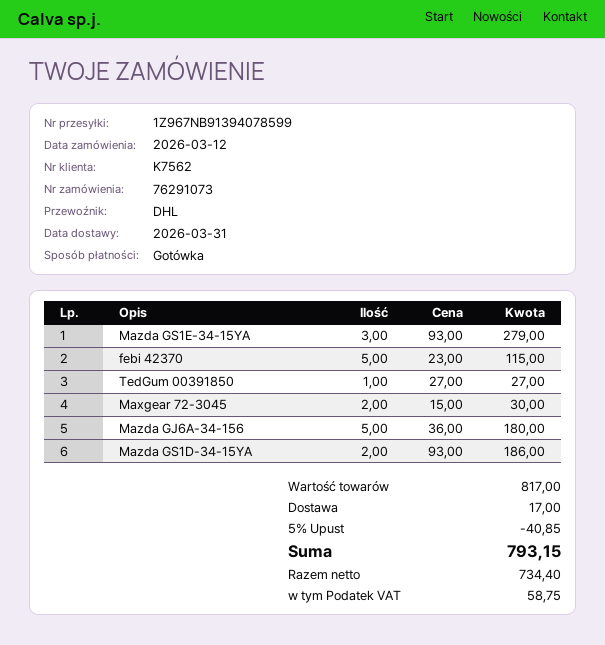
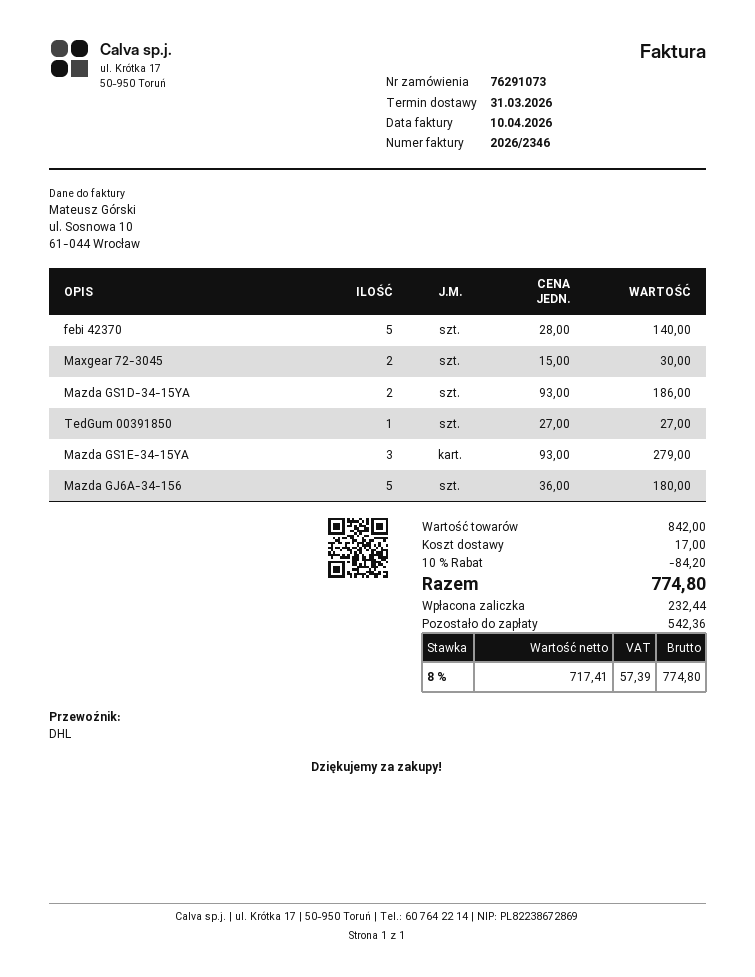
febi 42370: 5 x 23.00 = 115.00 -> 5 x 28.00 = 140.00
subtotal: 817.00 -> 842.00
discount: 5% = 40.85 -> 10% = 84.20
net: 734.40 -> 717.41
tax: 58.75 -> 57.39
total: 793.15 -> 774.80

